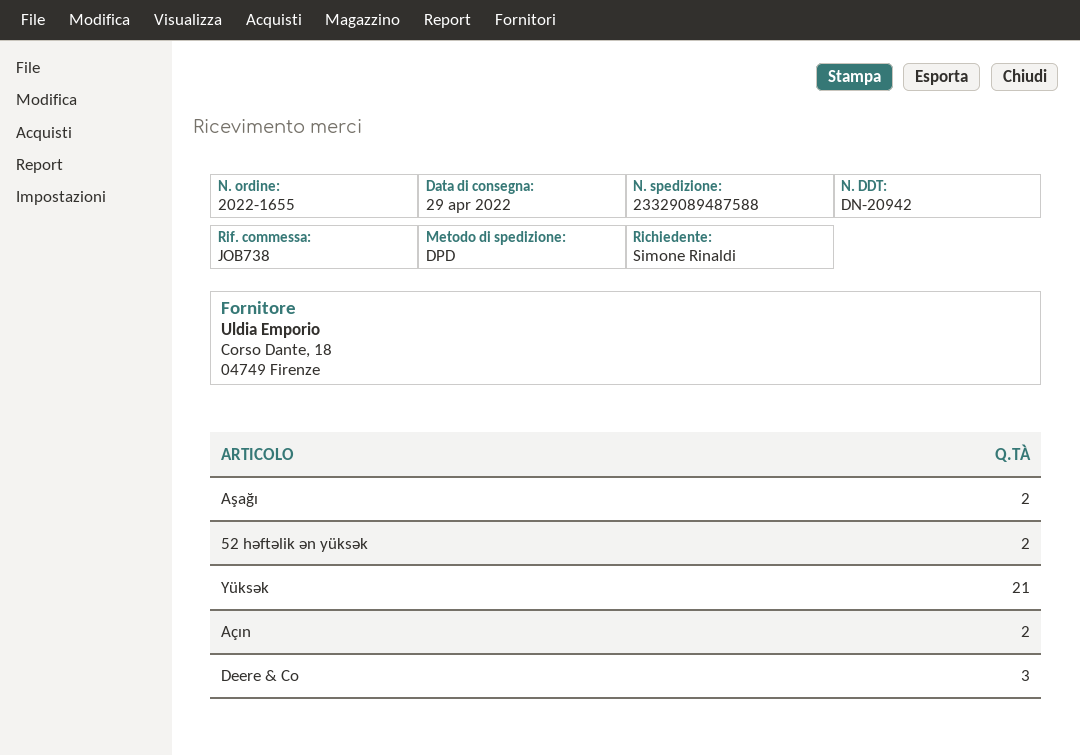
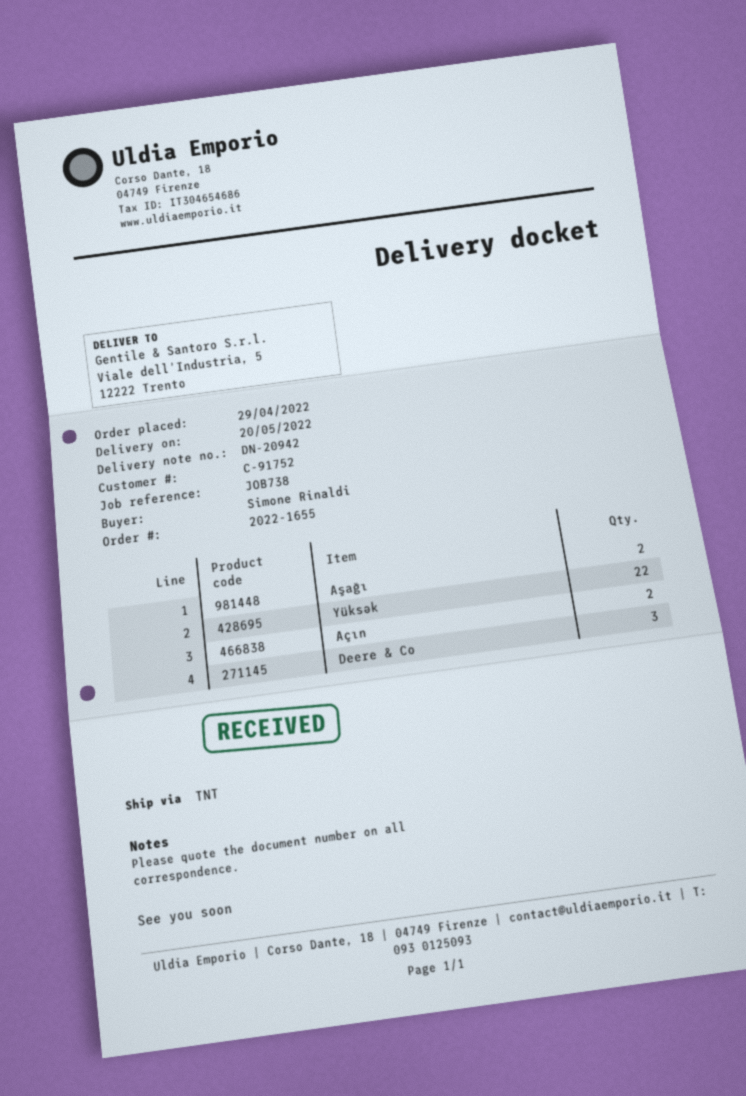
delivery date: 2022-04-29 -> 2022-05-20
shipping method: DPD -> TNT
52 həftəlik ən yüksək: 2 -> none
Yüksək: 21 -> 22

